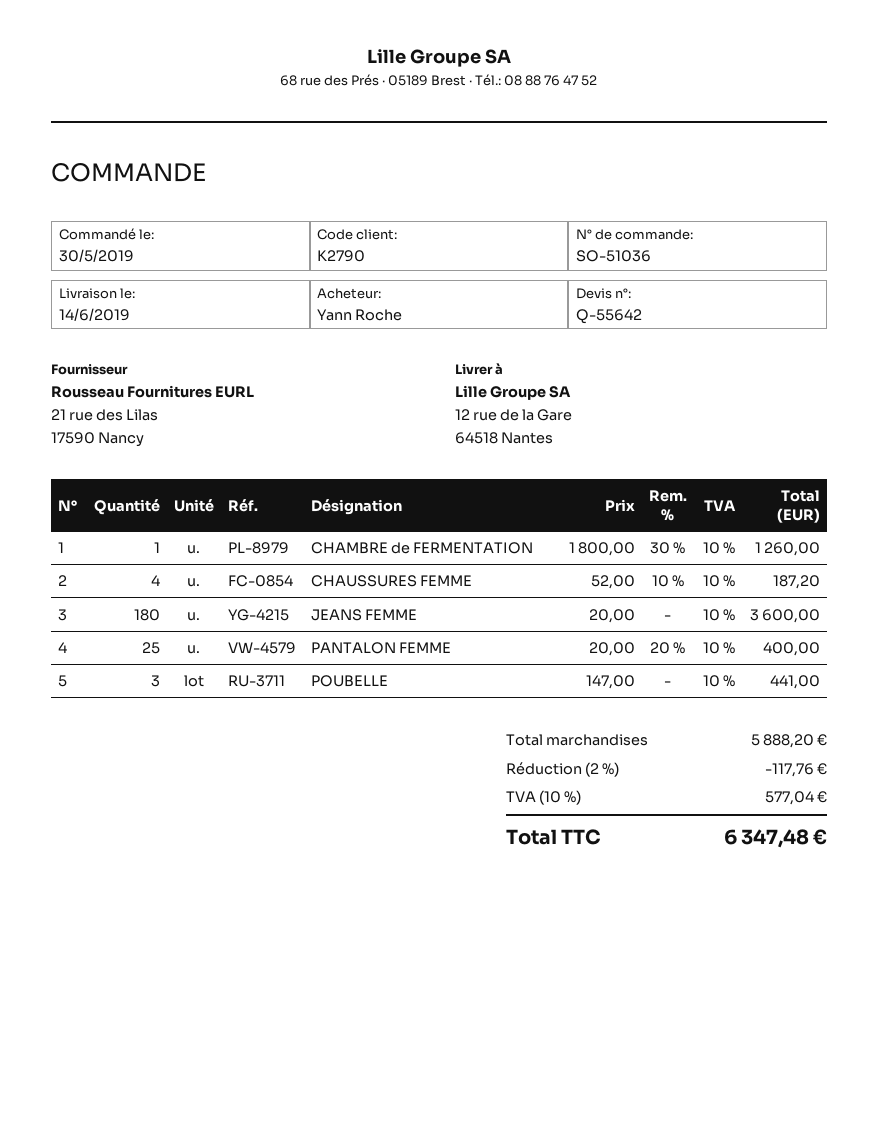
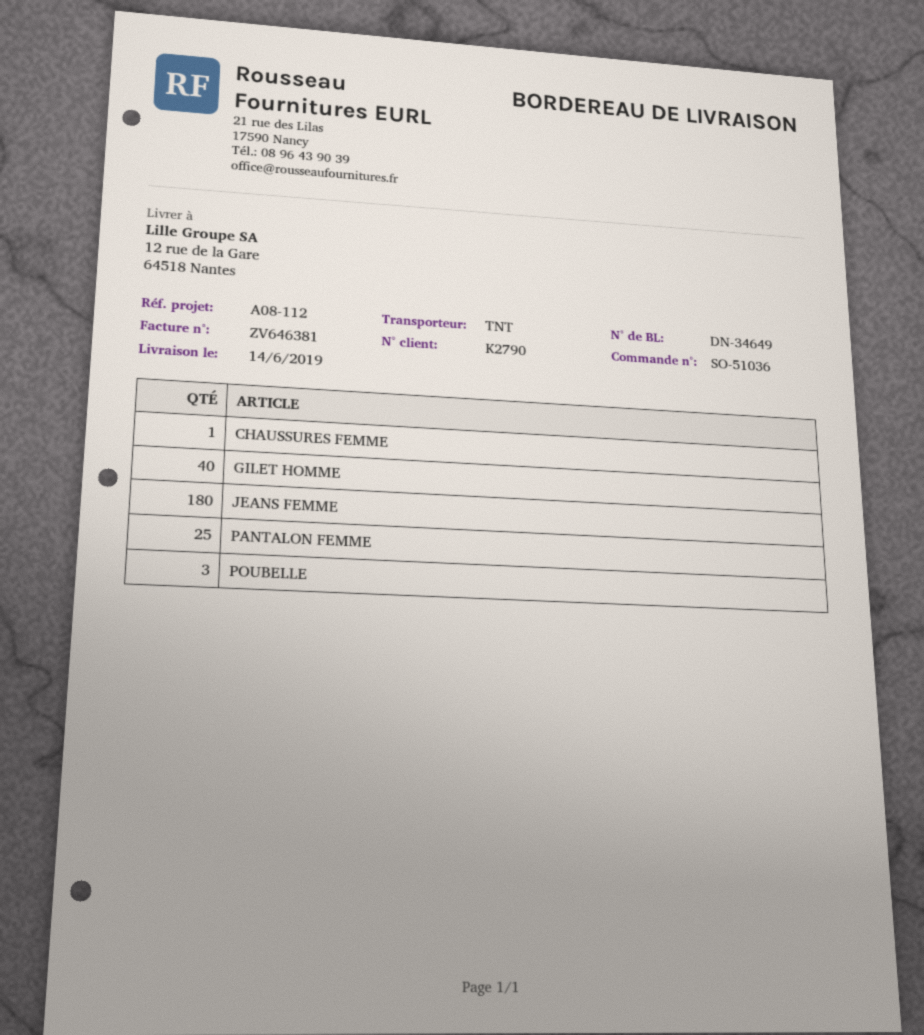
CHAMBRE de FERMENTATION: 1 -> none
CHAUSSURES FEMME: 4 -> 1
GILET HOMME: none -> 40

